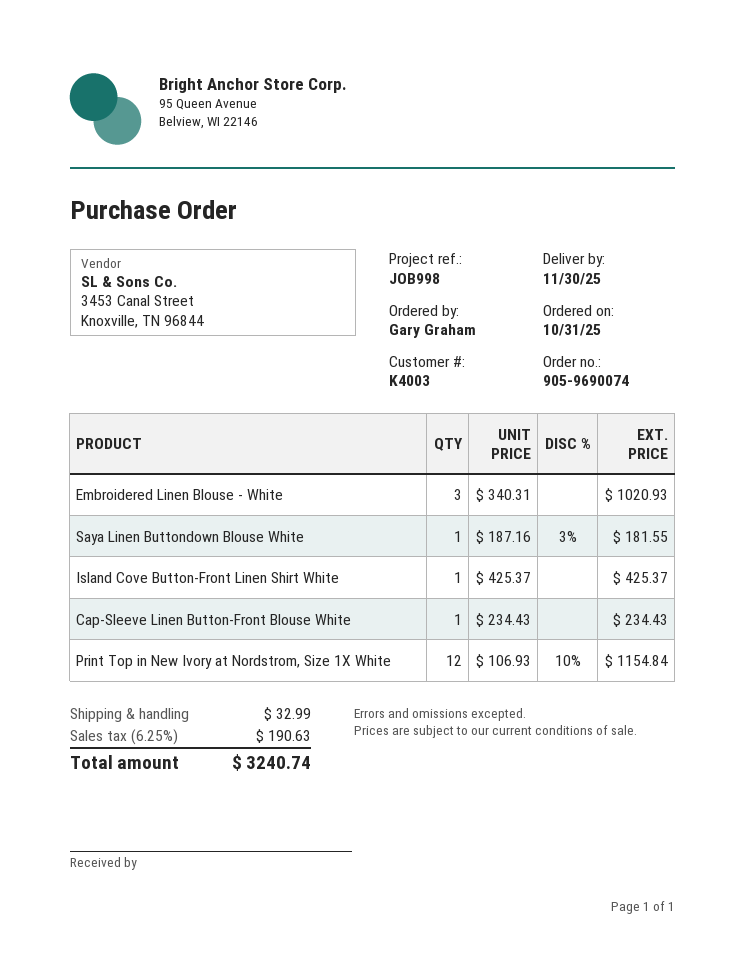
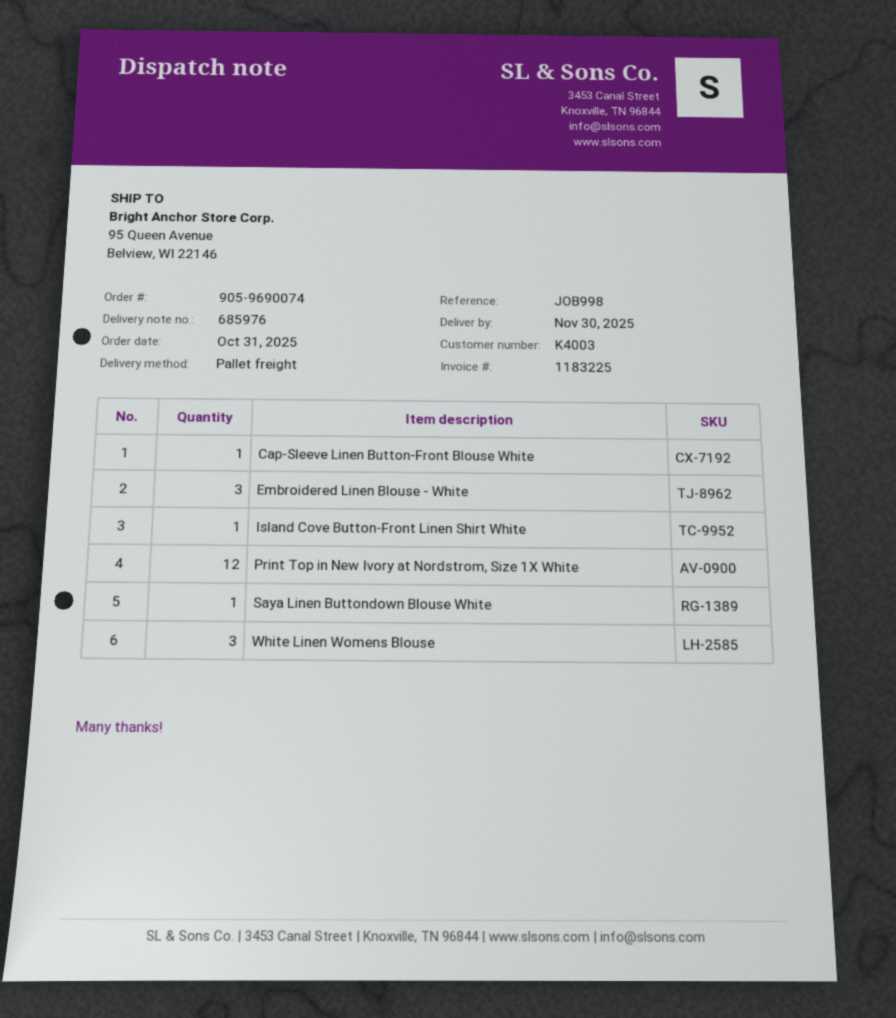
White Linen Womens Blouse: none -> 3

